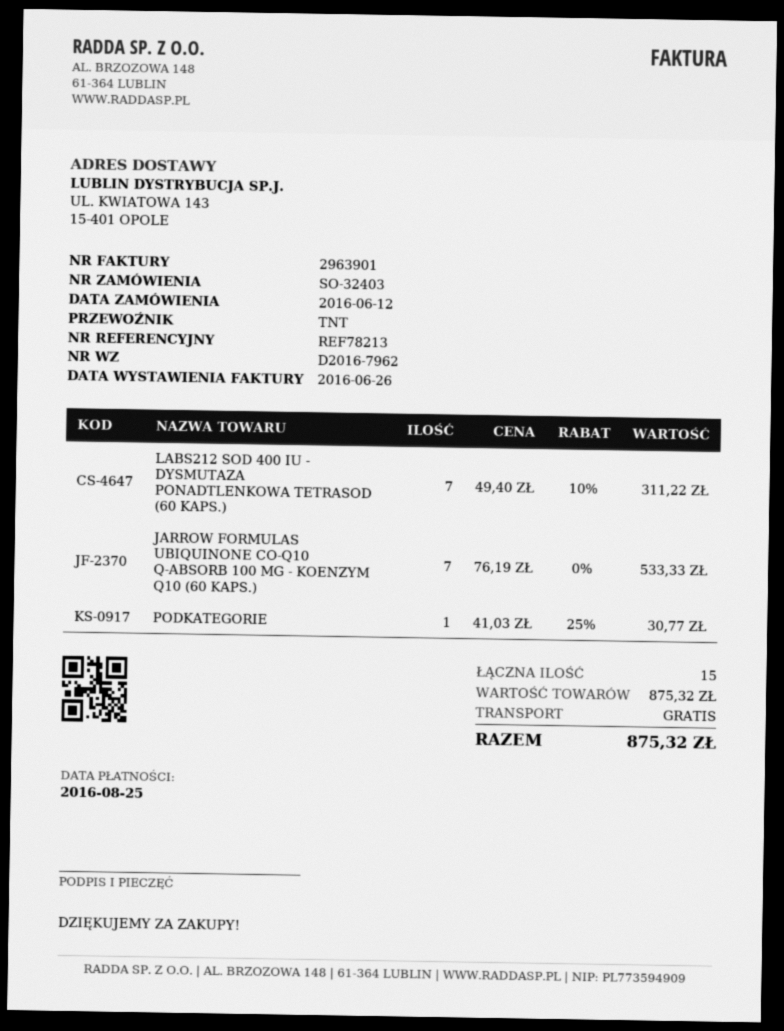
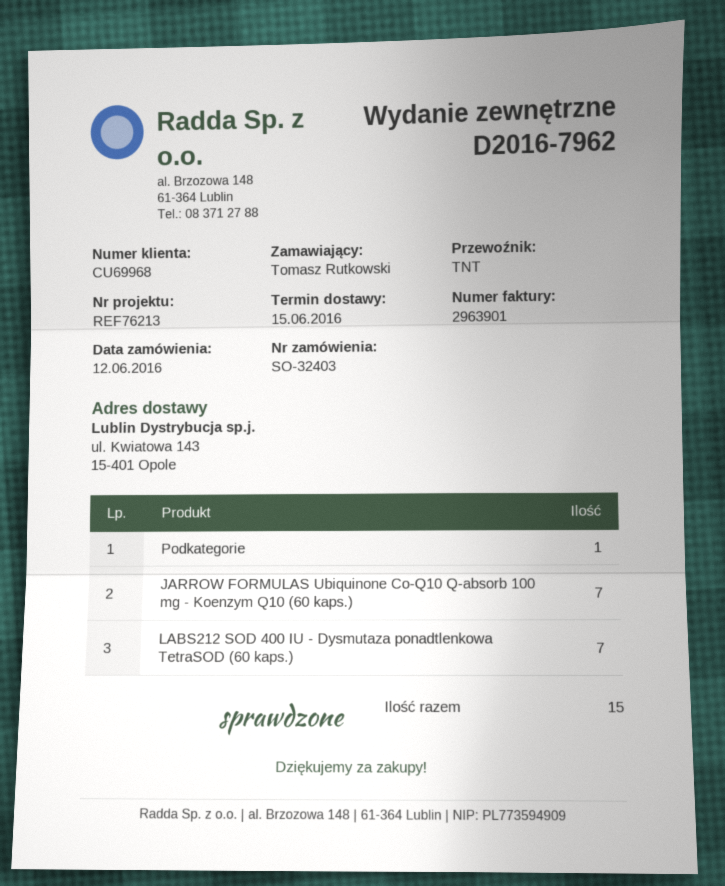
reference: REF78213 -> REF76213

